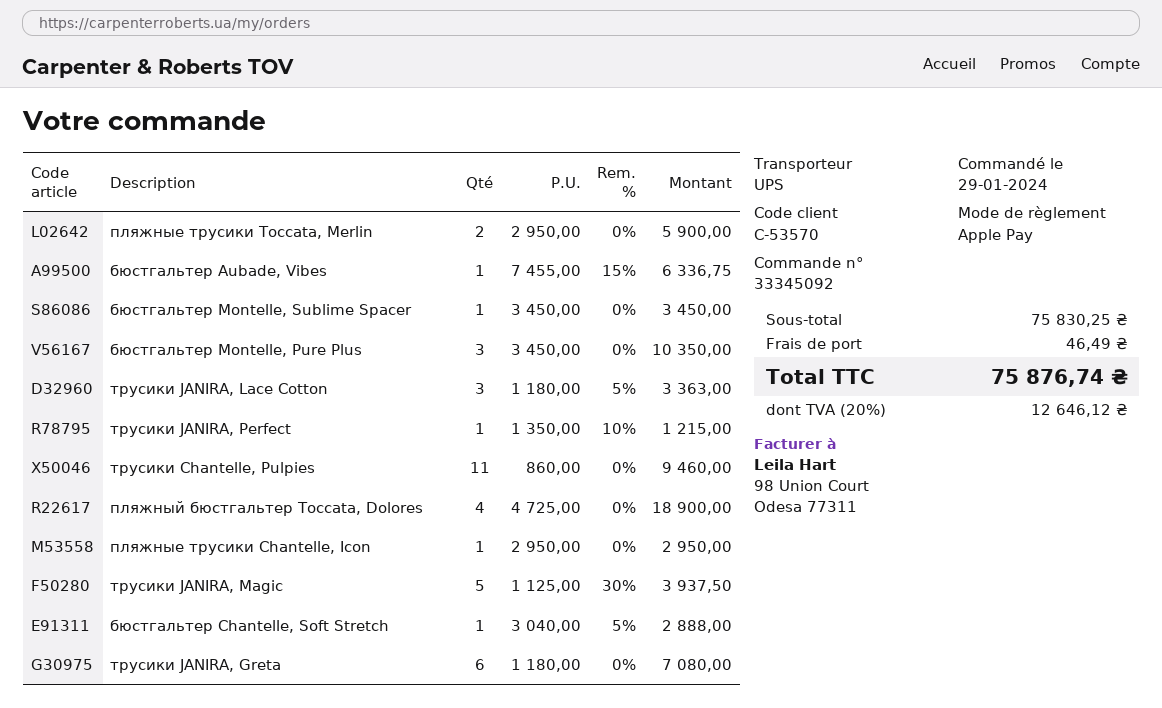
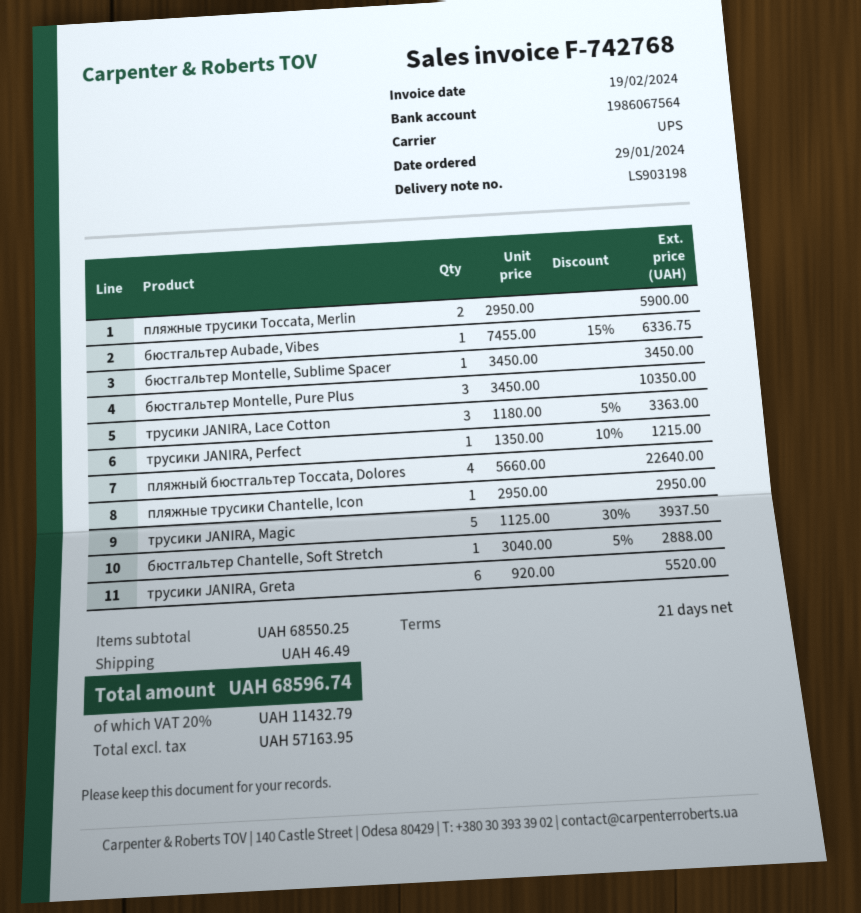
трусики Chantelle, Pulpies: 11 x 860.00 = 9460.00 -> none
пляжный бюстгальтер Toccata, Dolores: 4 x 4725.00 = 18900.00 -> 4 x 5660.00 = 22640.00
трусики JANIRA, Greta: 6 x 1180.00 = 7080.00 -> 6 x 920.00 = 5520.00
subtotal: 75830.25 -> 68550.25
tax: 20% = 12646.12 -> 20% = 11432.79
total: 75876.74 -> 68596.74

